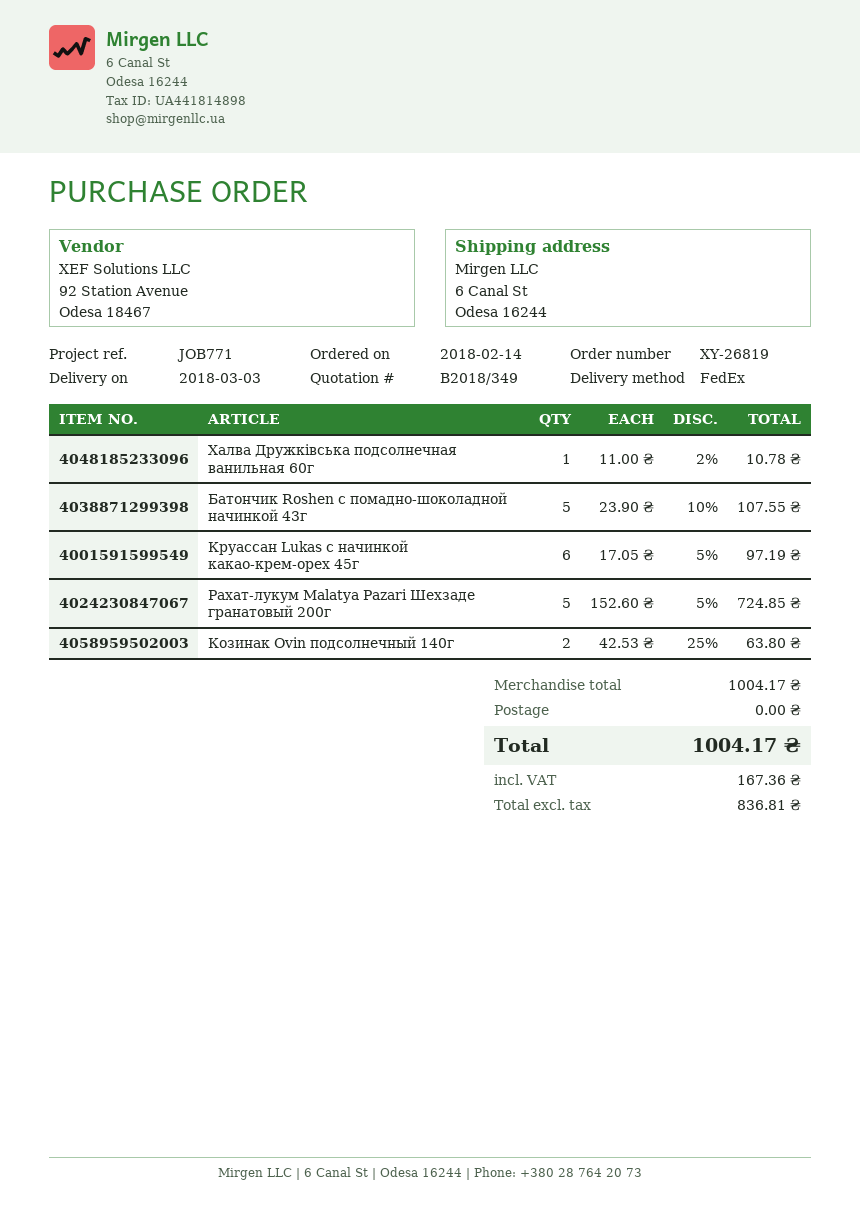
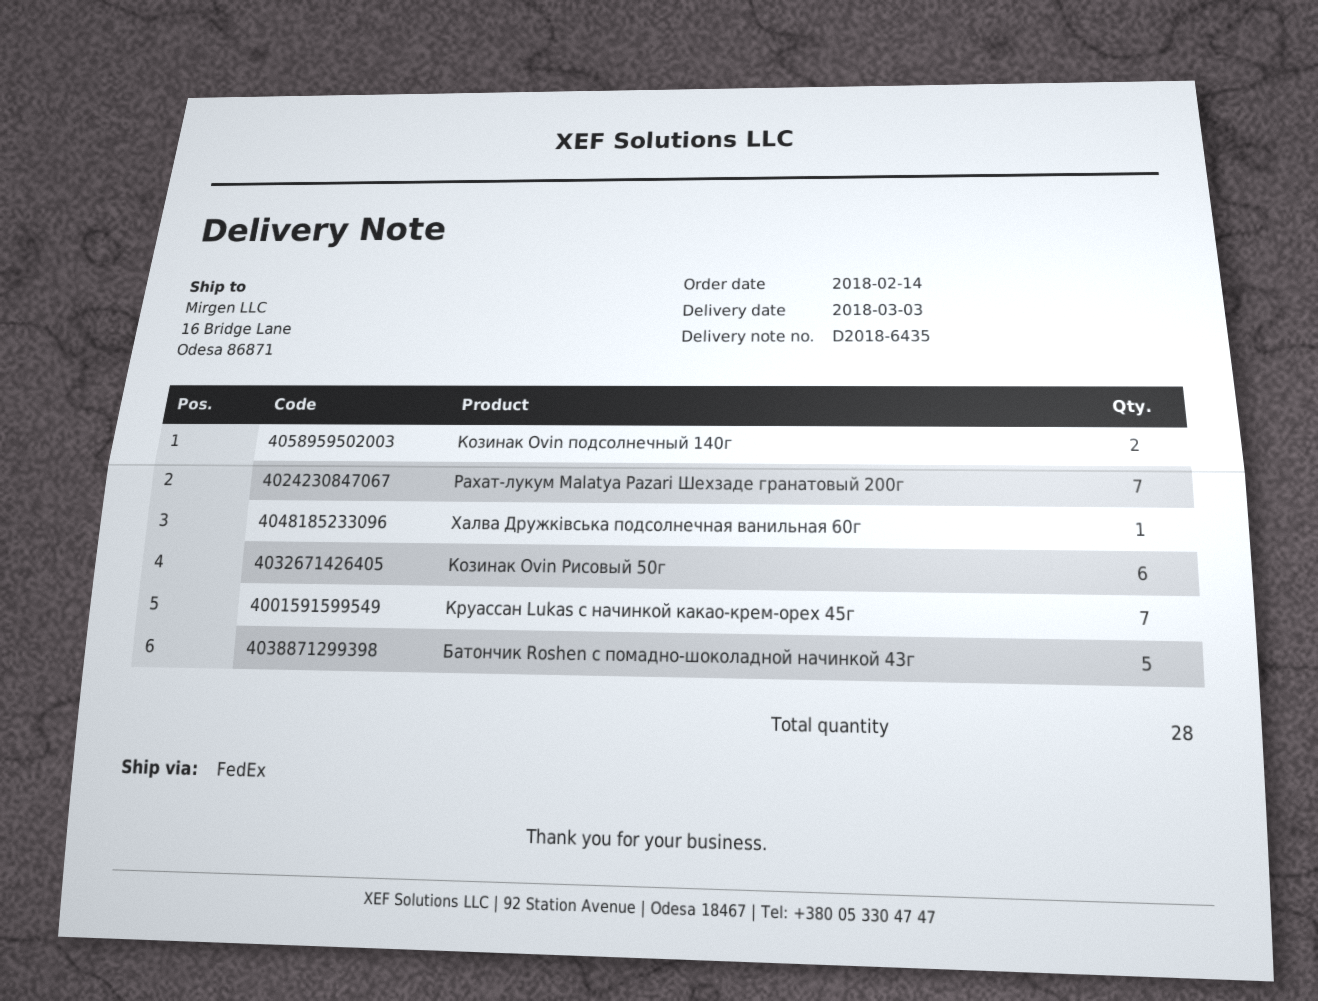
ship to: 6 Canal St, Odesa 16244 -> 16 Bridge Lane, Odesa 86871
Круассан Lukas с начинкой какао-крем-орех 45г: 6 -> 7
Рахат-лукум Malatya Pazari Шехзаде гранатовый 200г: 5 -> 7
Козинак Ovin Рисовый 50г: none -> 6

